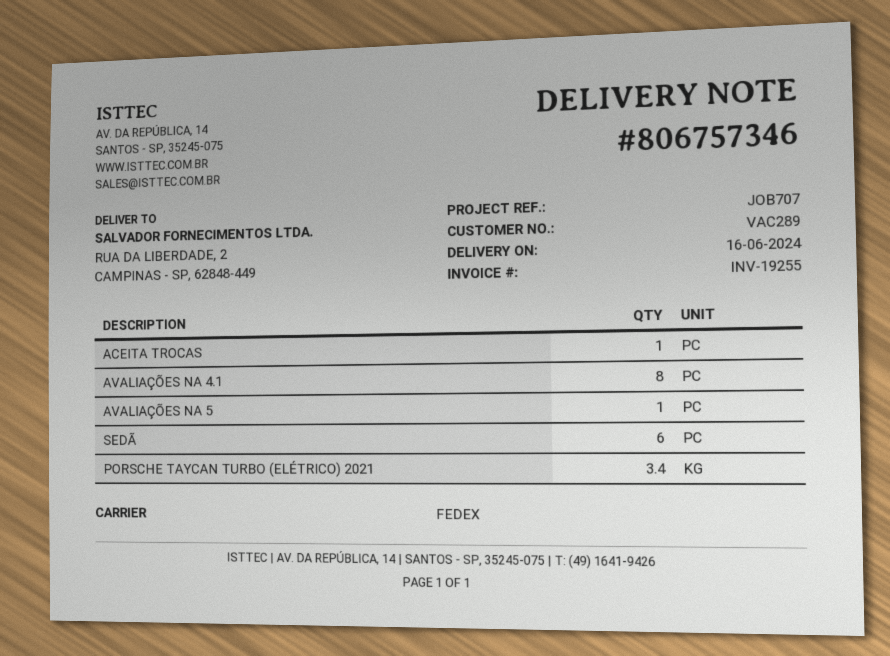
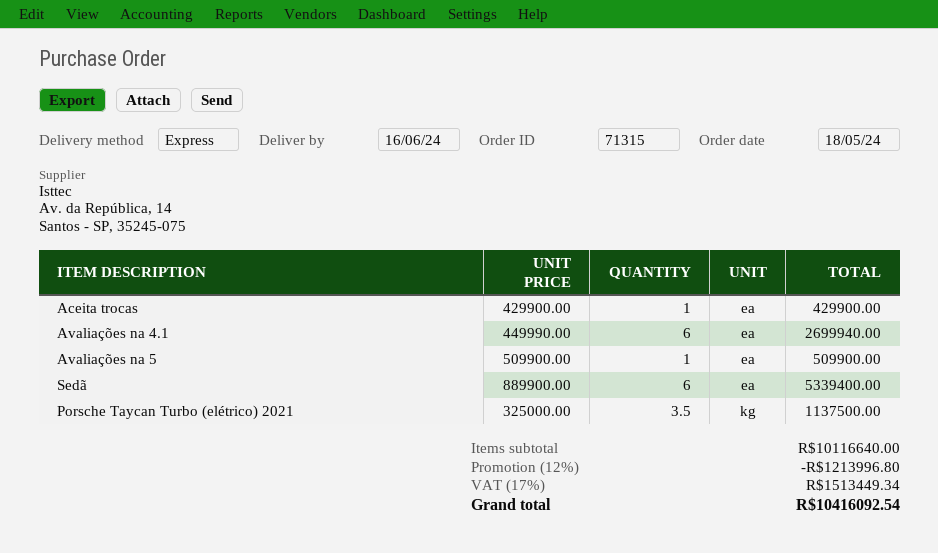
shipping method: FedEx -> express
AVALIAÇÕES NA 4.1: 8 -> 6
PORSCHE TAYCAN TURBO (ELÉTRICO) 2021: 3.4 -> 3.5

